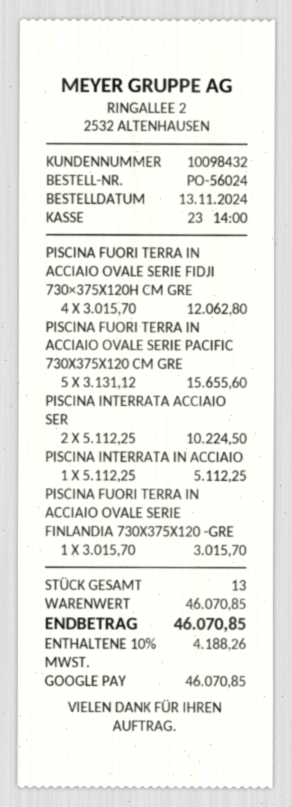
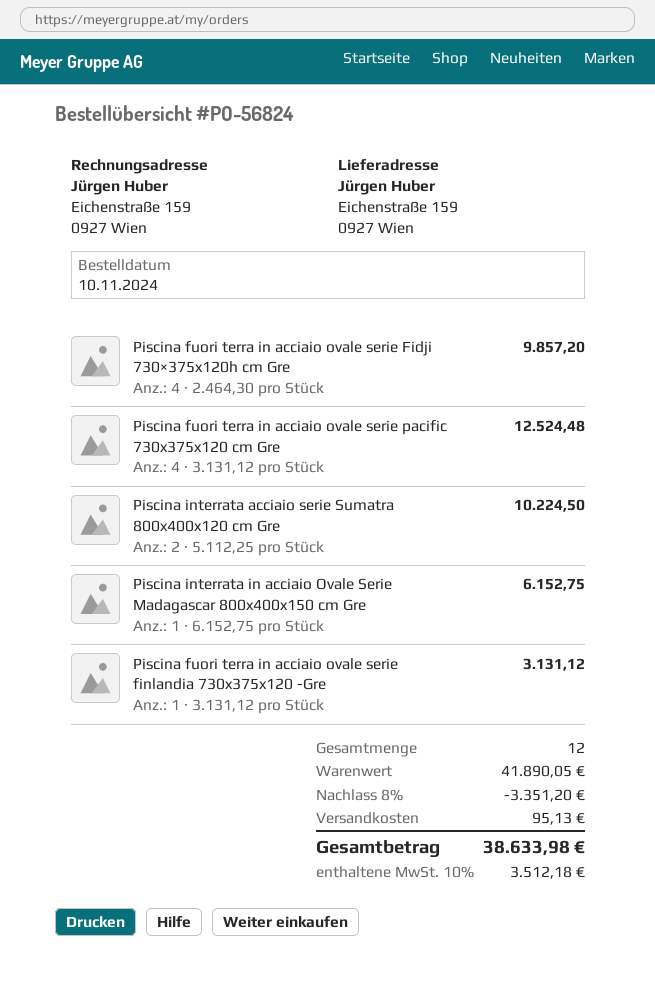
order number: PO-56024 -> PO-56824
order date: 2024-11-13 -> 2024-11-10
PISCINA FUORI TERRA IN ACCIAIO OVALE SERIE FIDJI 730×375X120H CM GRE: 4 x 3015.70 = 12062.80 -> 4 x 2464.30 = 9857.20
PISCINA FUORI TERRA IN ACCIAIO OVALE SERIE PACIFIC 730X375X120 CM GRE: 5 x 3131.12 = 15655.60 -> 4 x 3131.12 = 12524.48
PISCINA INTERRATA IN ACCIAIO: 1 x 5112.25 = 5112.25 -> 1 x 6152.75 = 6152.75
PISCINA FUORI TERRA IN ACCIAIO OVALE SERIE FINLANDIA 730X375X120 -GRE: 1 x 3015.70 = 3015.70 -> 1 x 3131.12 = 3131.12
total quantity: 13 -> 12
subtotal: 46070.85 -> 41890.05
discount: none -> 8% = 3351.20
shipping: none -> 95.13
tax: 10% = 4188.26 -> 10% = 3512.18
total: 46070.85 -> 38633.98

